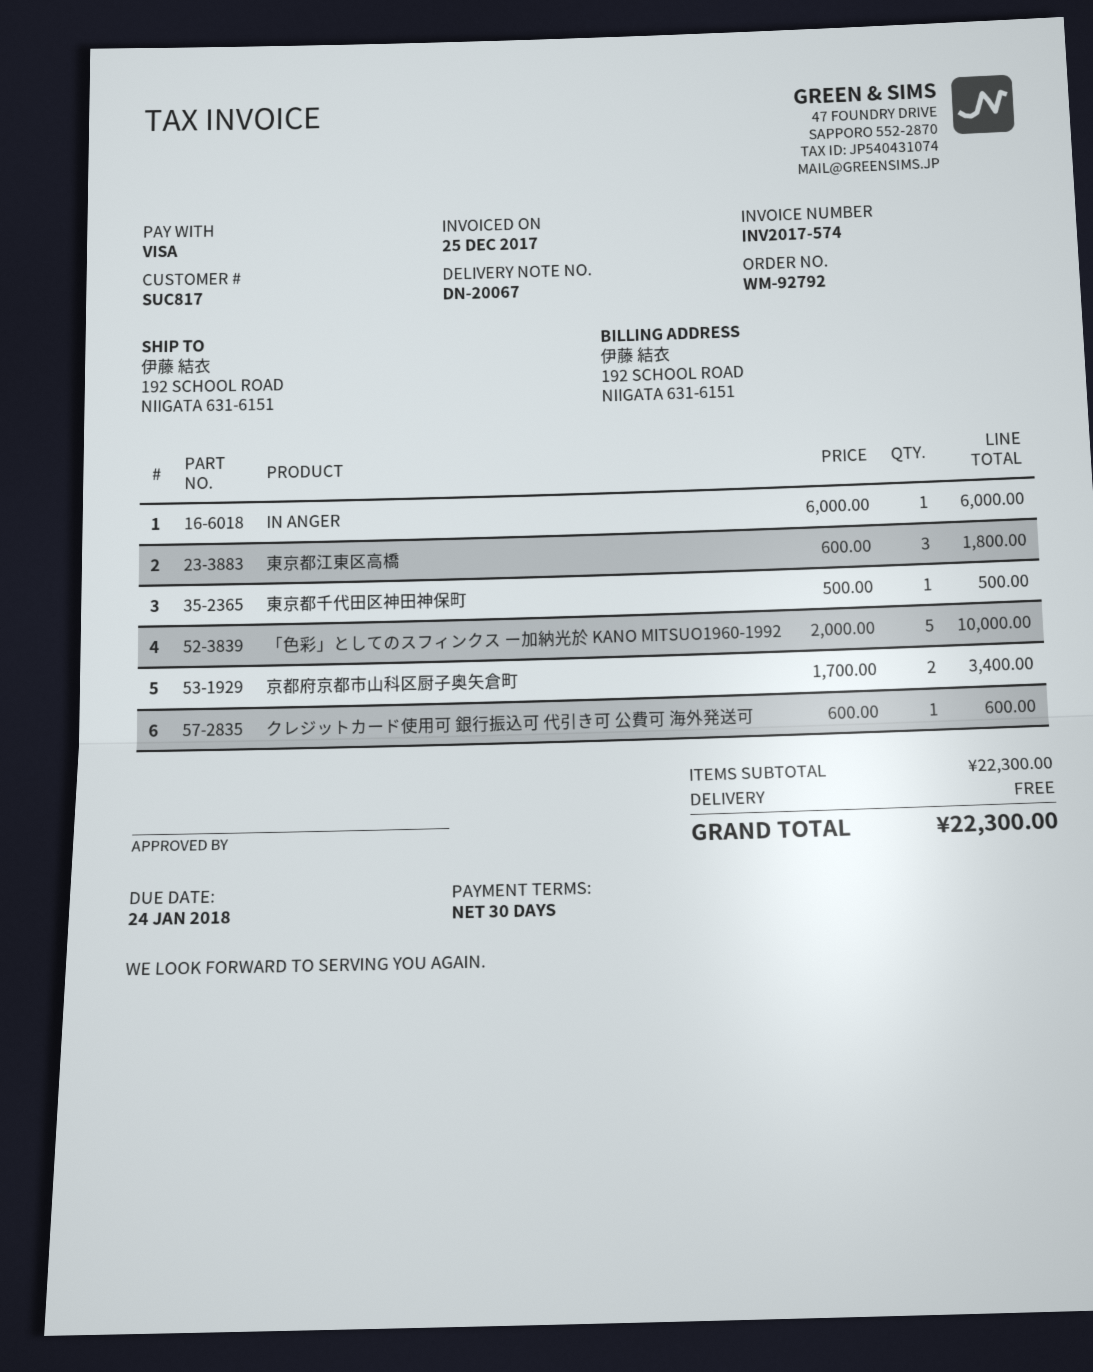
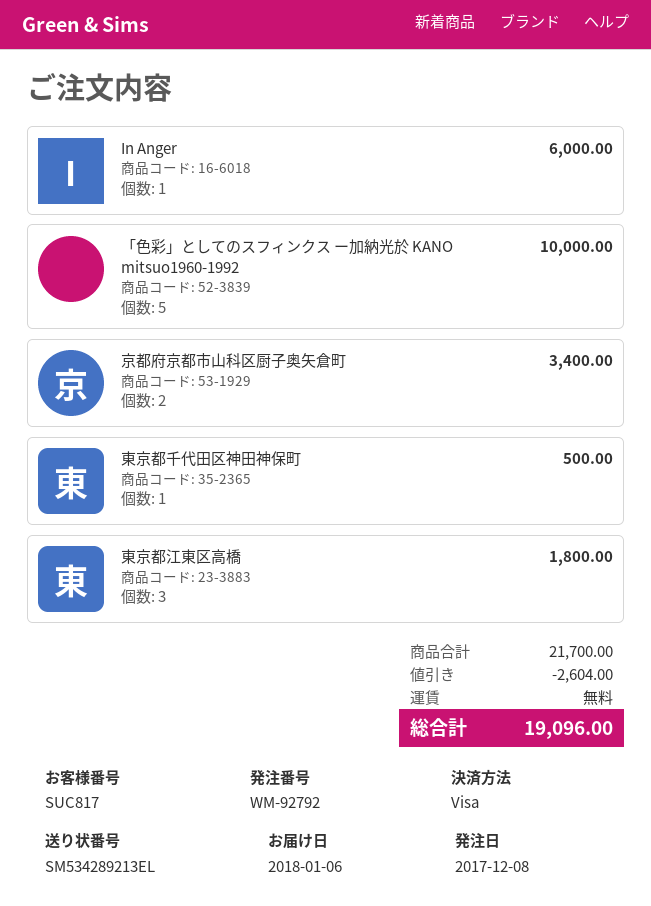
クレジットカード使用可 銀行振込可 代引き可 公費可 海外発送可: 1 for 600.00 -> none
subtotal: 22300.00 -> 21700.00
discount: none -> 2604.00
total: 22300.00 -> 19096.00

